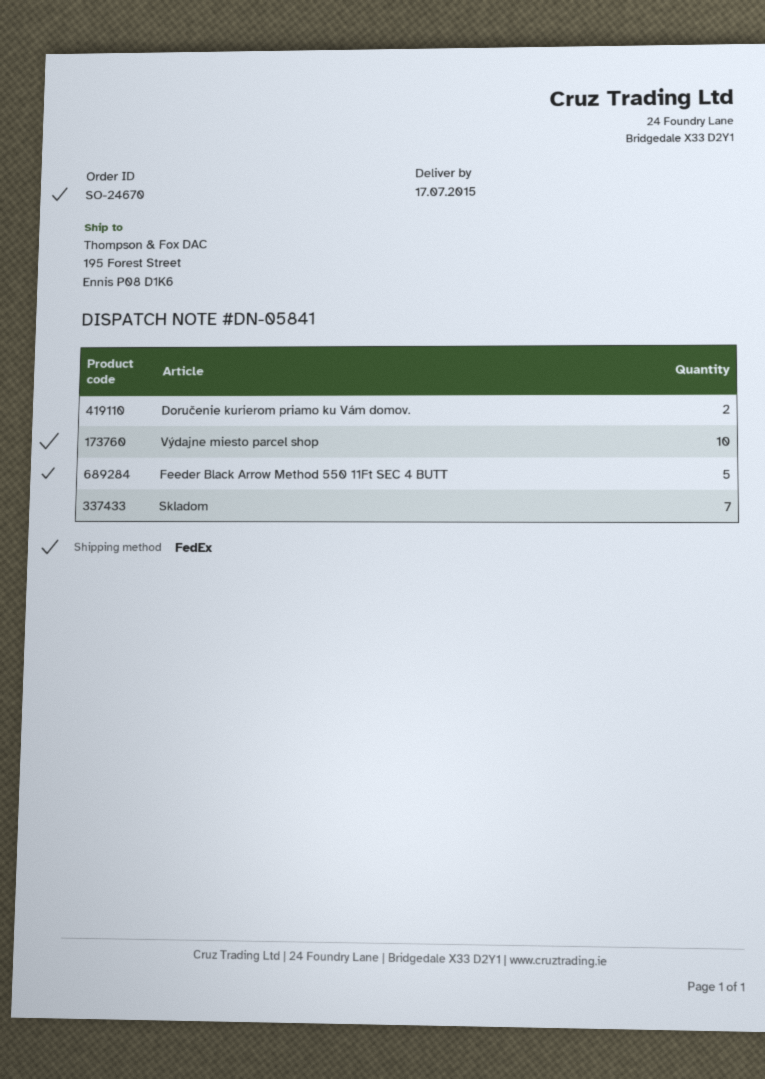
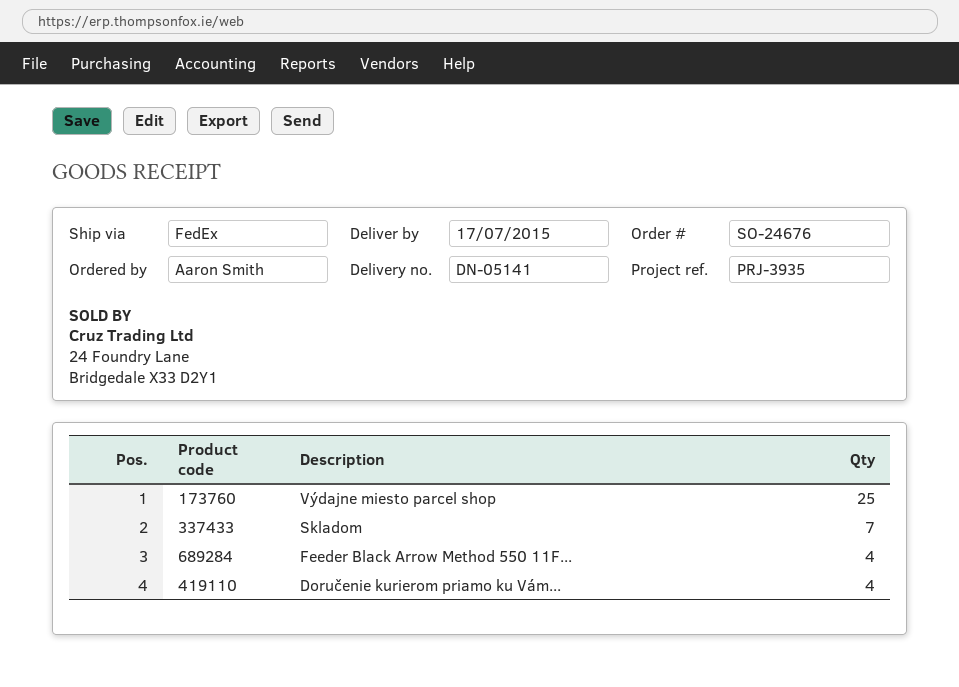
order number: SO-24670 -> SO-24676
delivery note number: DN-05841 -> DN-05141
Doručenie kurierom priamo ku Vám domov.: 2 -> 4
Výdajne miesto parcel shop: 10 -> 25
Feeder Black Arrow Method 550 11Ft SEC 4 BUTT: 5 -> 4

